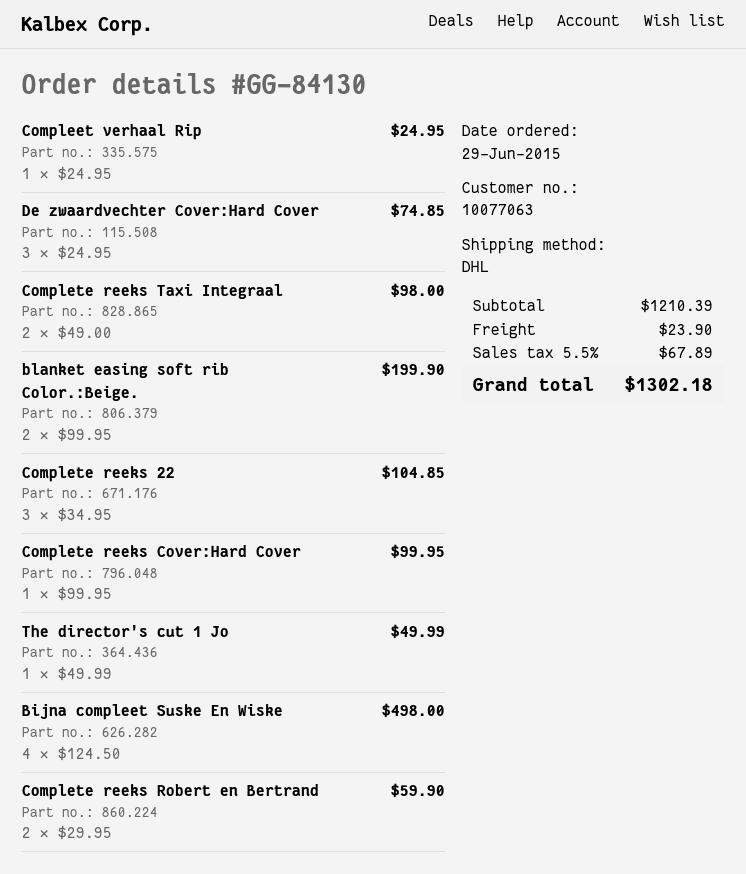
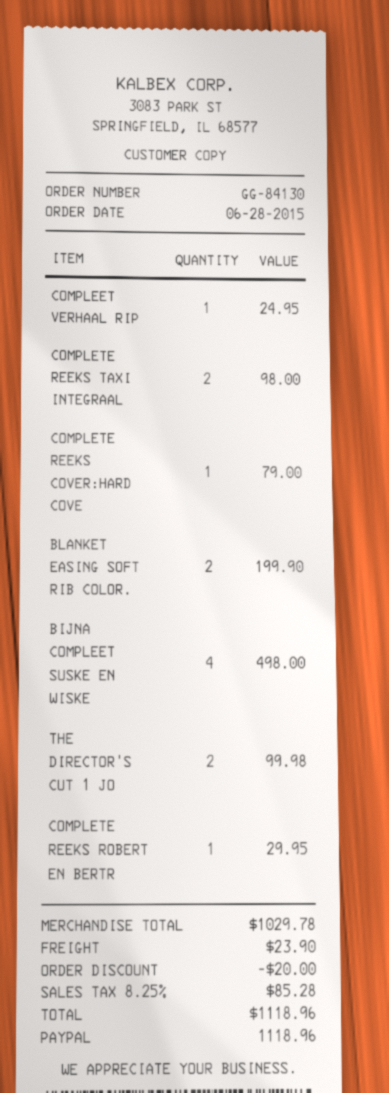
order date: 2015-06-29 -> 2015-06-28
De zwaardvechter Cover:Hard Cover: 3 for 74.85 -> none
Complete reeks 22: 3 for 104.85 -> none
Complete reeks Cover:Hard Cover: 1 for 99.95 -> 1 for 79.00
The director's cut 1 Jo: 1 for 49.99 -> 2 for 99.98
Complete reeks Robert en Bertrand: 2 for 59.90 -> 1 for 29.95
subtotal: 1210.39 -> 1029.78
discount: none -> 20.00
tax: 5.5% = 67.89 -> 8.25% = 85.28
total: 1302.18 -> 1118.96

